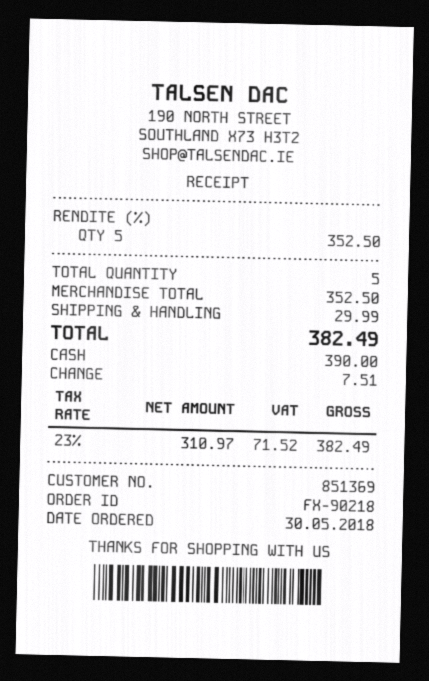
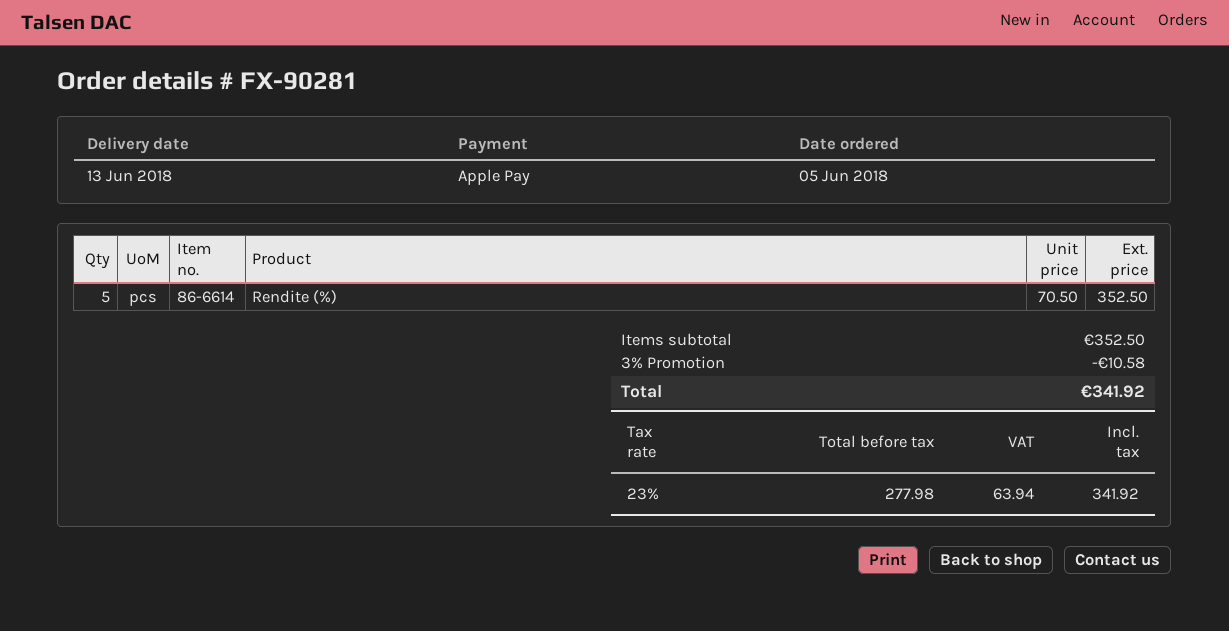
order number: FX-90218 -> FX-90281
order date: 2018-05-30 -> 2018-06-05
payment method: cash -> Apple Pay
discount: none -> 3% = 10.58
shipping: 29.99 -> none
net: 310.97 -> 277.98
tax: 23% = 71.52 -> 23% = 63.94
total: 382.49 -> 341.92

